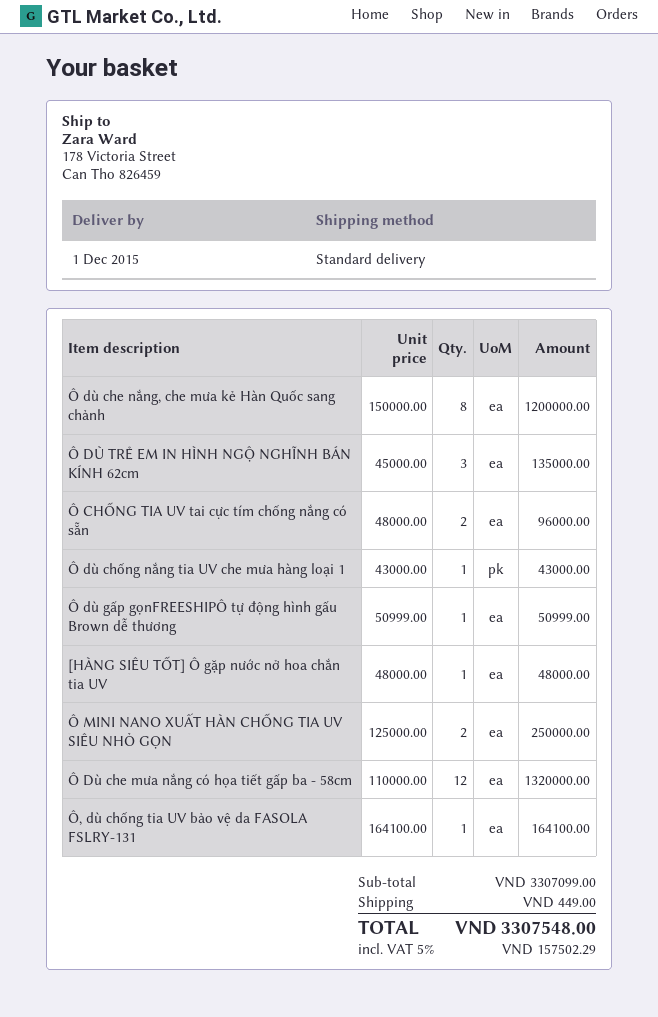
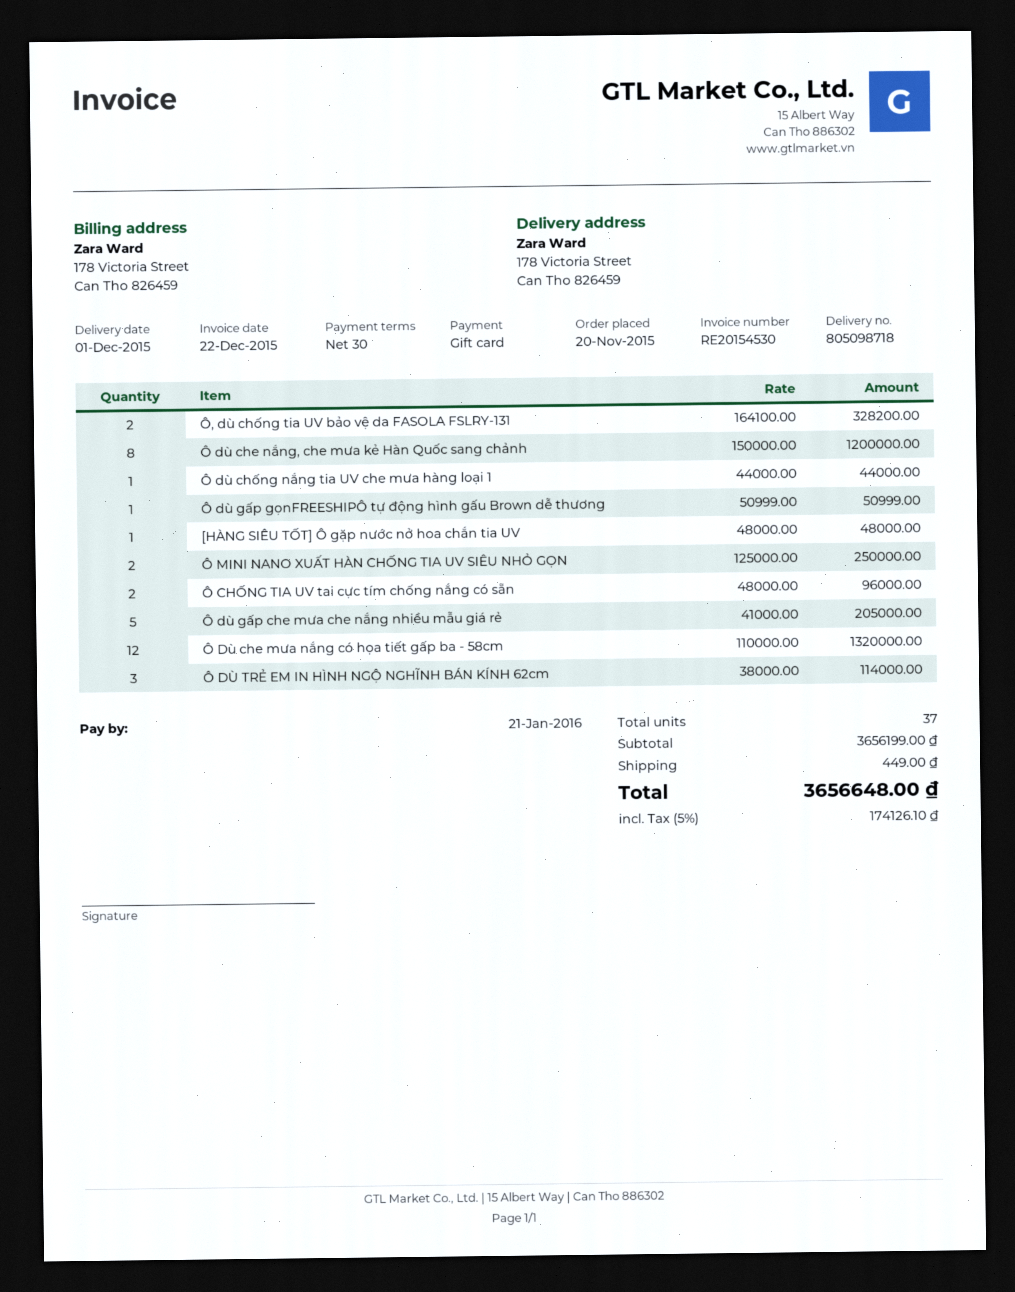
Ô DÙ TRẺ EM IN HÌNH NGỘ NGHĨNH BÁN KÍNH 62cm: 3 x 45000.00 = 135000.00 -> 3 x 38000.00 = 114000.00
Ô dù chống nắng tia UV che mưa hàng loại 1: 1 x 43000.00 = 43000.00 -> 1 x 44000.00 = 44000.00
Ô, dù chống tia UV bảo vệ da FASOLA FSLRY-131: 1 x 164100.00 = 164100.00 -> 2 x 164100.00 = 328200.00
Ô dù gấp che mưa che nắng nhiều mẫu giá rẻ: none -> 5 x 41000.00 = 205000.00
subtotal: 3307099.00 -> 3656199.00
tax: 5% = 157502.29 -> 5% = 174126.10
total: 3307548.00 -> 3656648.00

